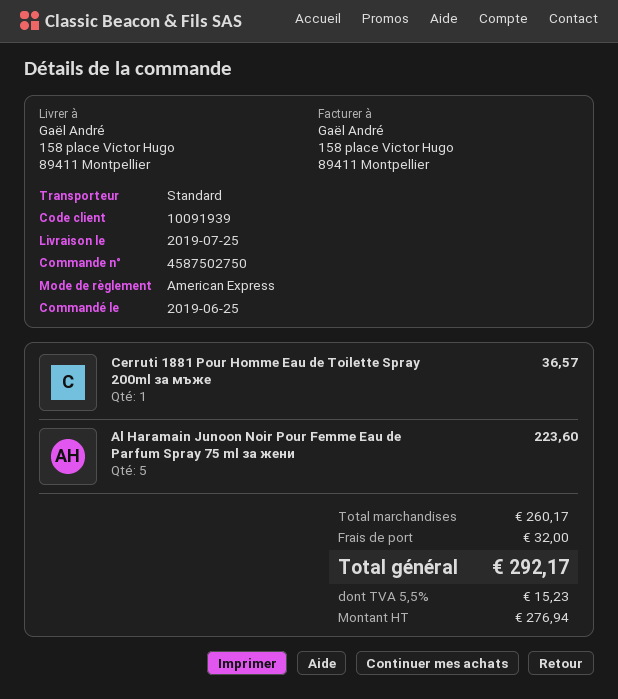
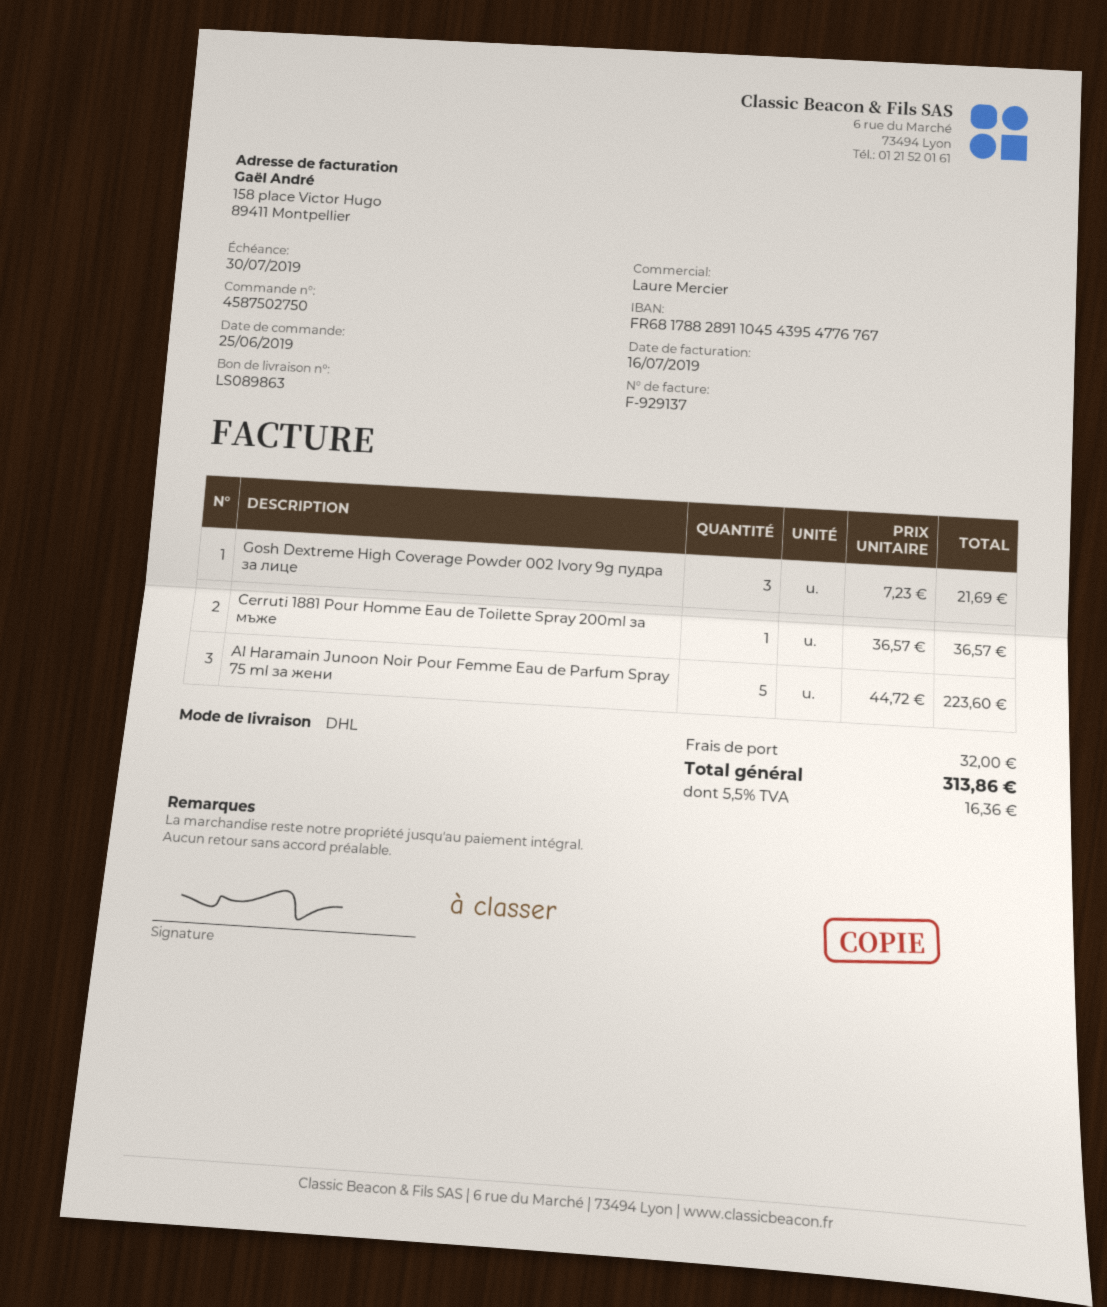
shipping method: standard -> DHL
Gosh Dextreme High Coverage Powder 002 Ivory 9g пудра за лице: none -> 3 for 21.69
tax: 5.5% = 15.23 -> 5.5% = 16.36
total: 292.17 -> 313.86

